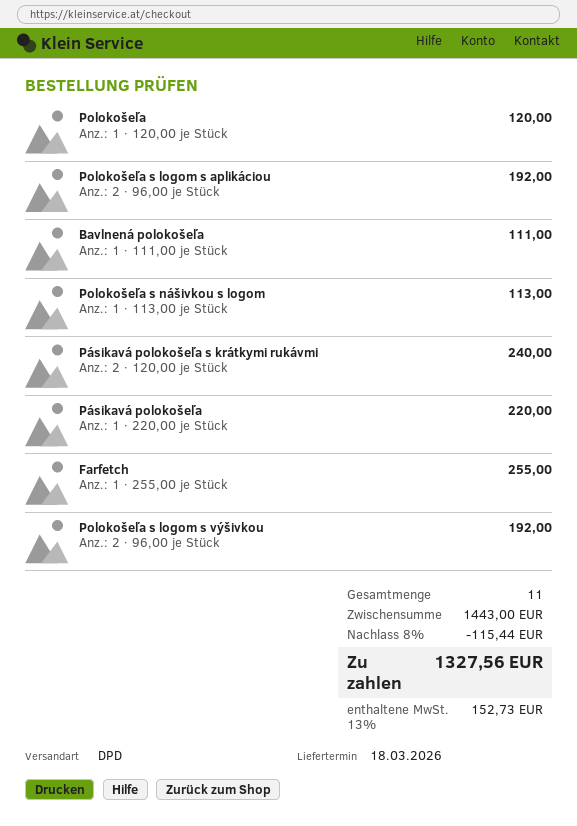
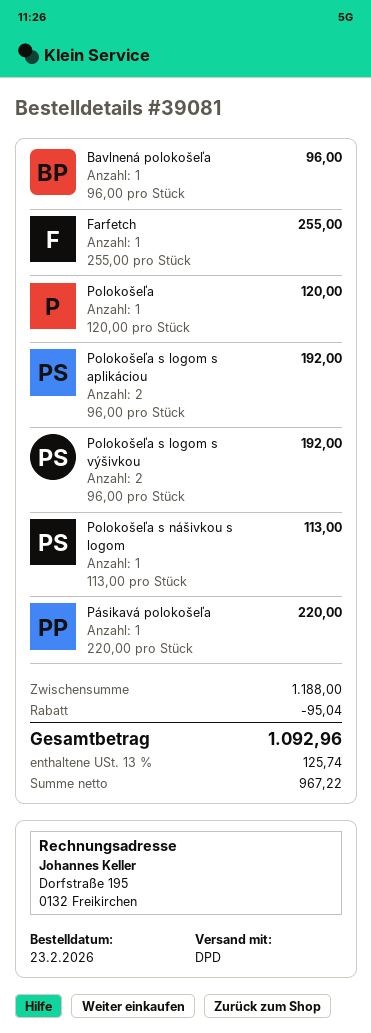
Bavlnená polokošeľa: 1 x 111.00 = 111.00 -> 1 x 96.00 = 96.00
Pásikavá polokošeľa s krátkymi rukávmi: 2 x 120.00 = 240.00 -> none
subtotal: 1443.00 -> 1188.00
discount: 115.44 -> 95.04
tax: 13% = 152.73 -> 13% = 125.74
total: 1327.56 -> 1092.96

